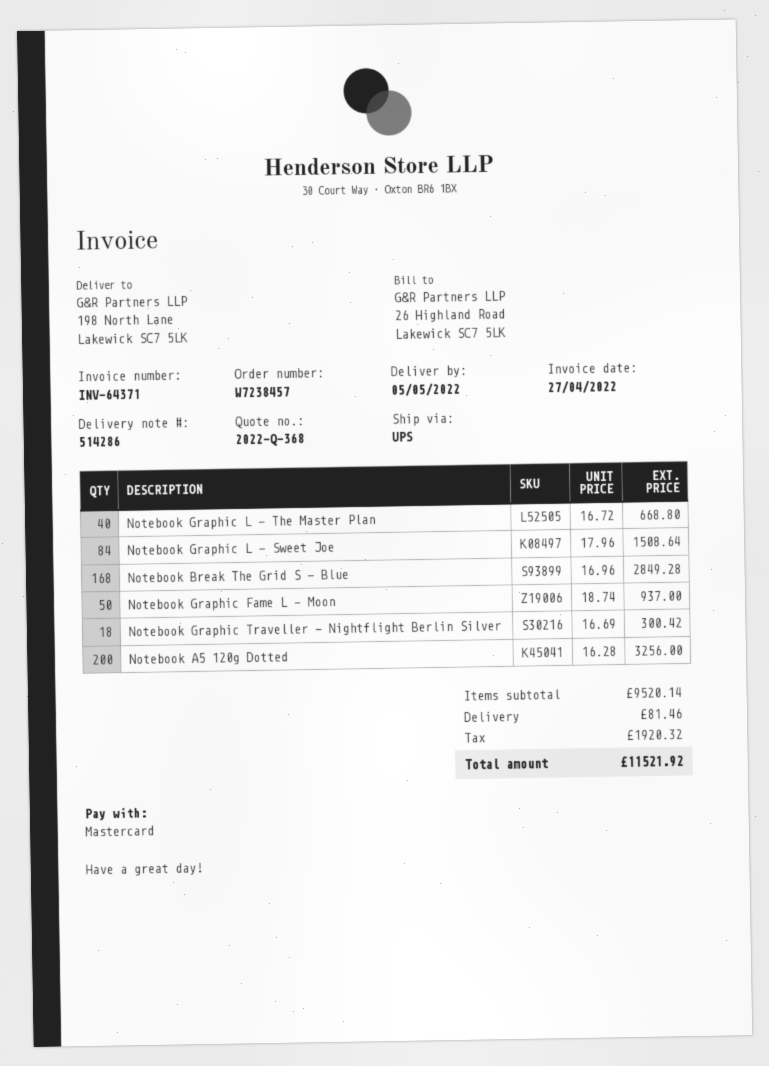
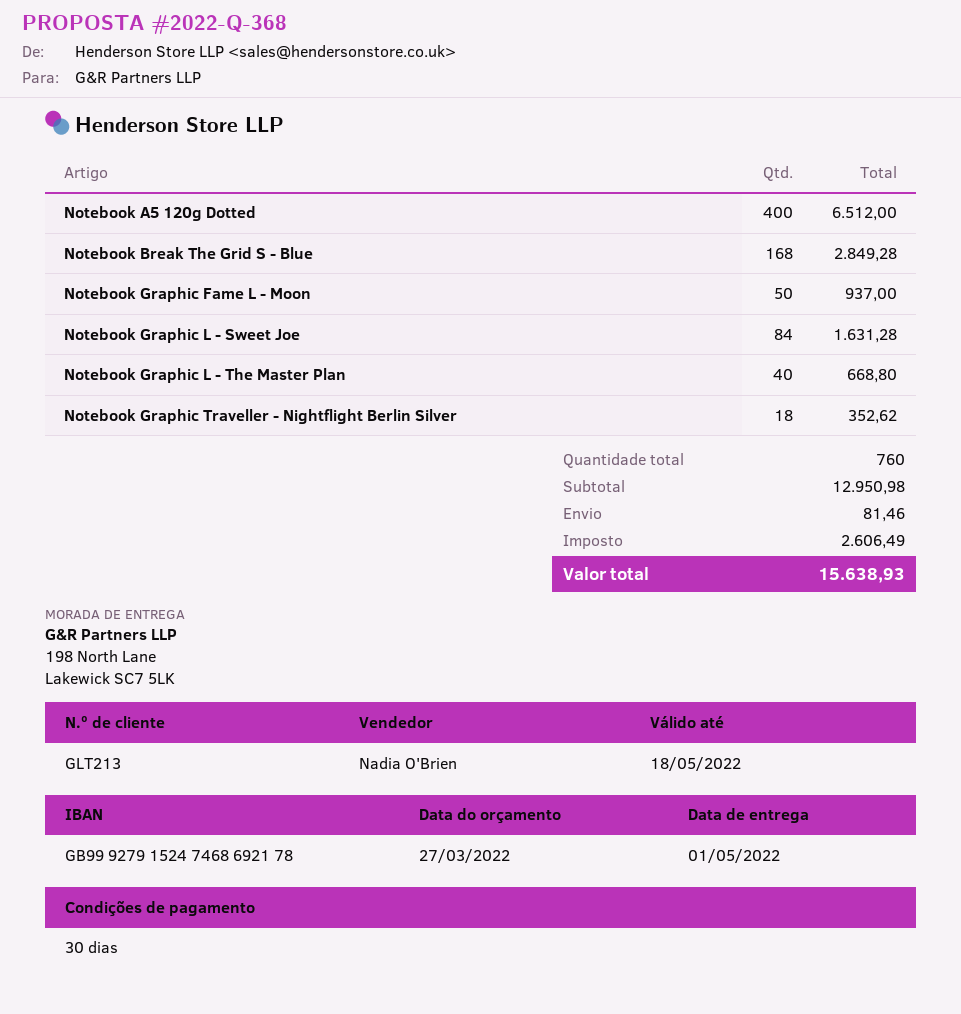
delivery date: 2022-05-05 -> 2022-05-01
Notebook Graphic L - Sweet Joe: 84 for 1508.64 -> 84 for 1631.28
Notebook Graphic Traveller - Nightflight Berlin Silver: 18 for 300.42 -> 18 for 352.62
Notebook A5 120g Dotted: 200 for 3256.00 -> 400 for 6512.00
subtotal: 9520.14 -> 12950.98
tax: 1920.32 -> 2606.49
total: 11521.92 -> 15638.93

